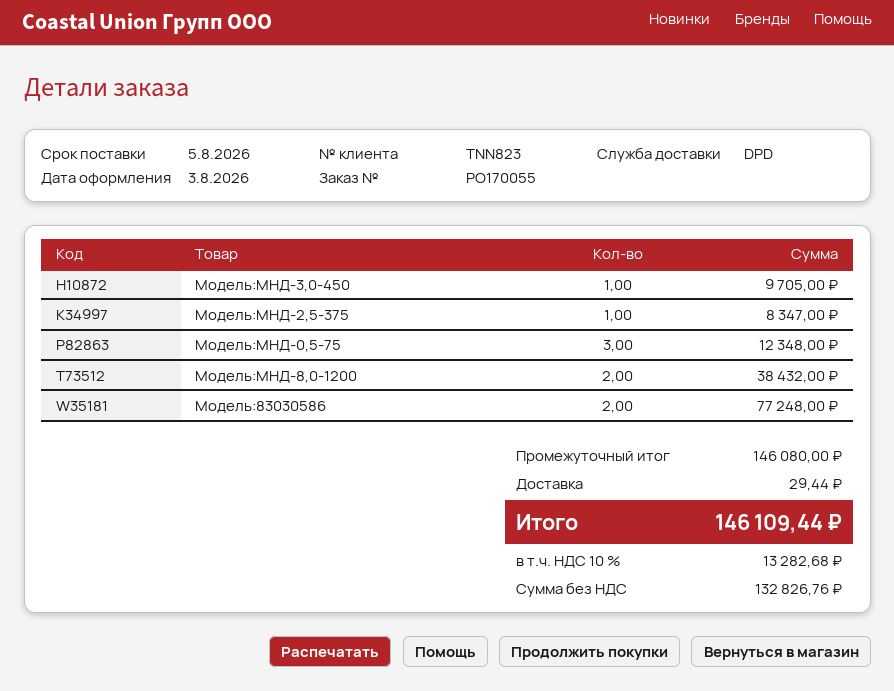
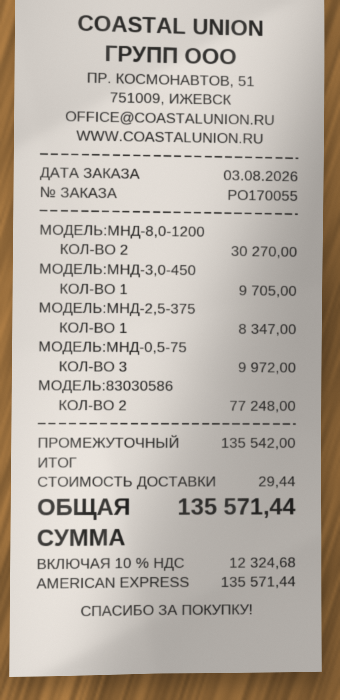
Модель:МНД-0,5-75: 3 for 12348.00 -> 3 for 9972.00
Модель:МНД-8,0-1200: 2 for 38432.00 -> 2 for 30270.00
subtotal: 146080.00 -> 135542.00
tax: 10% = 13282.68 -> 10% = 12324.68
total: 146109.44 -> 135571.44

